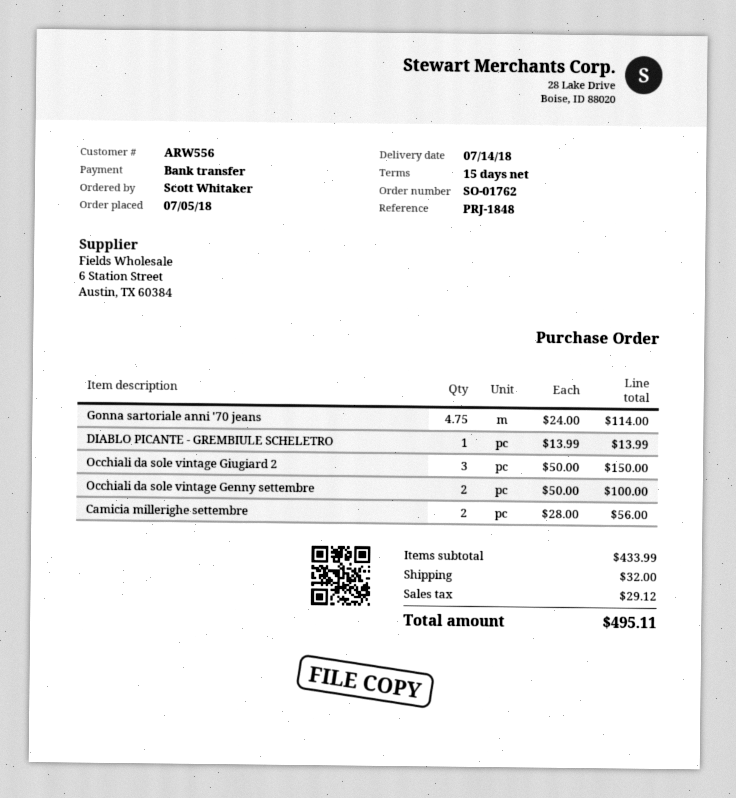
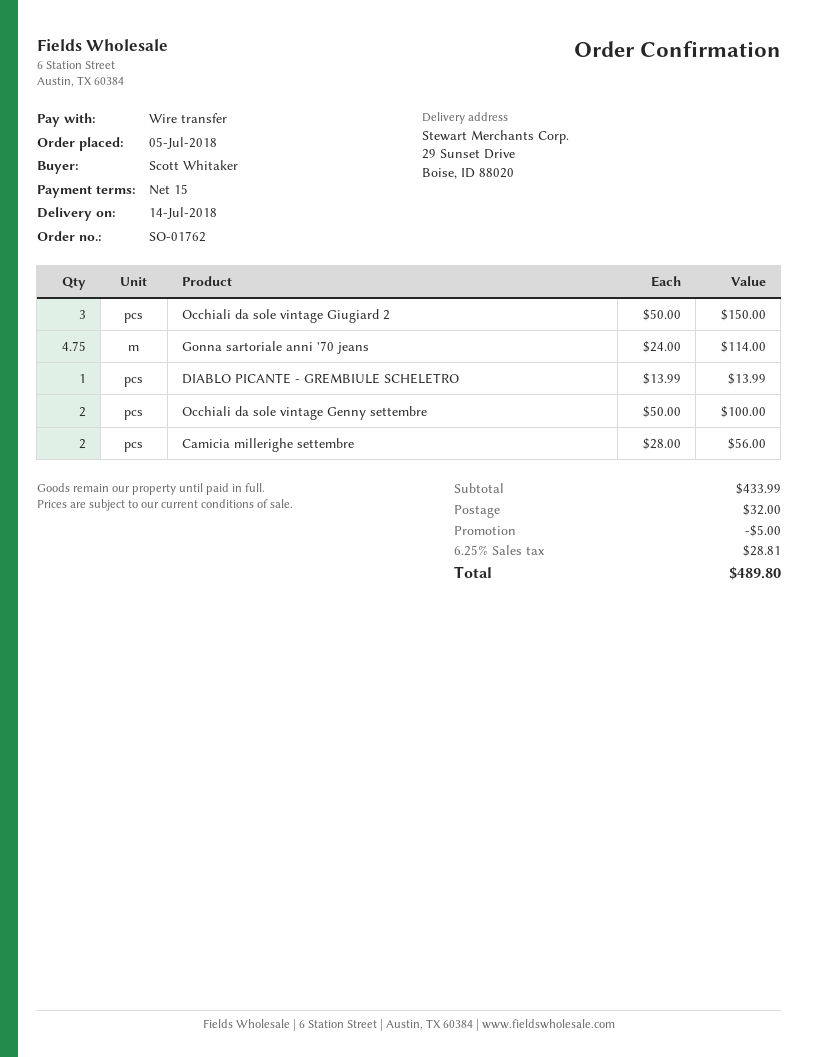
discount: none -> 5.00
tax: 29.12 -> 28.81
total: 495.11 -> 489.80

